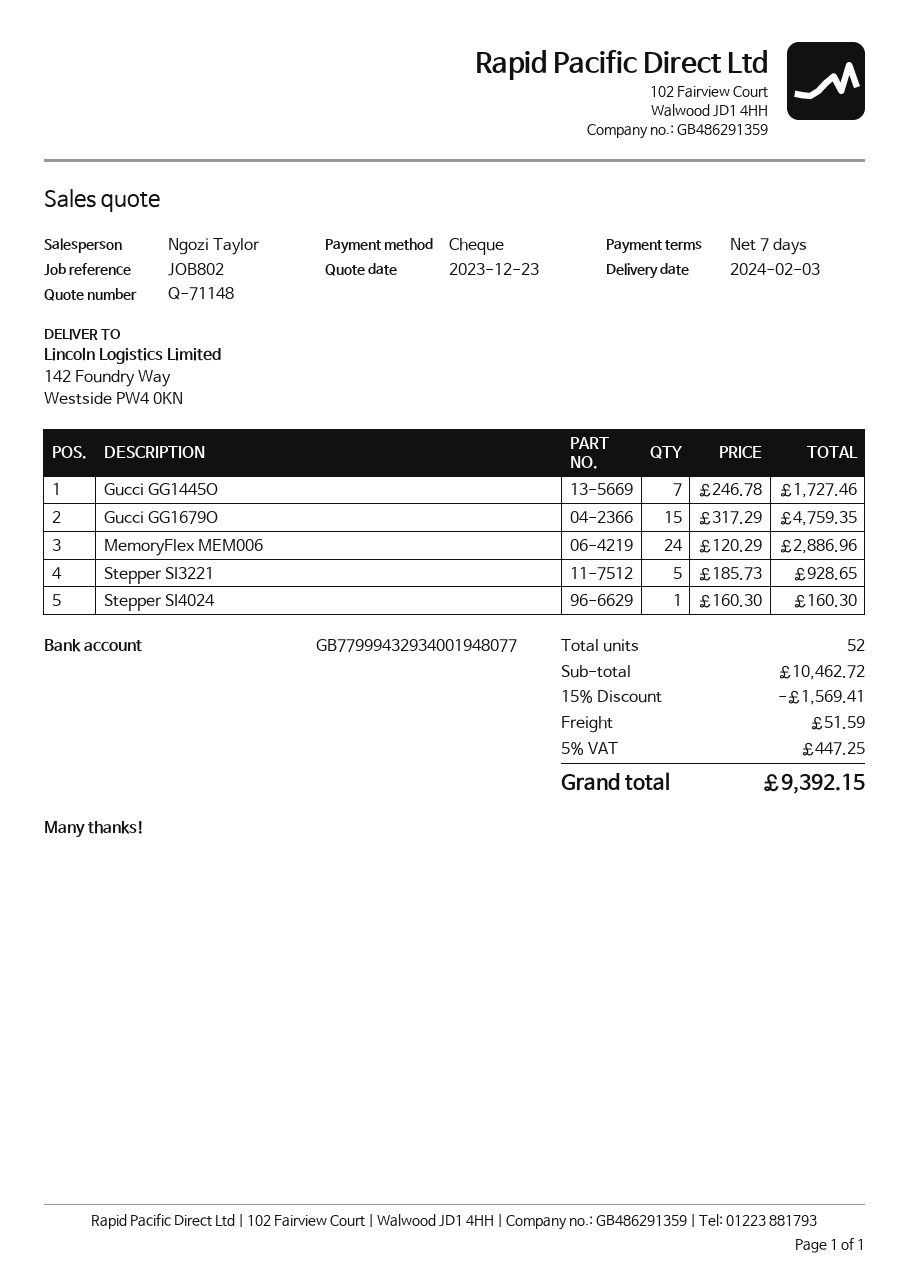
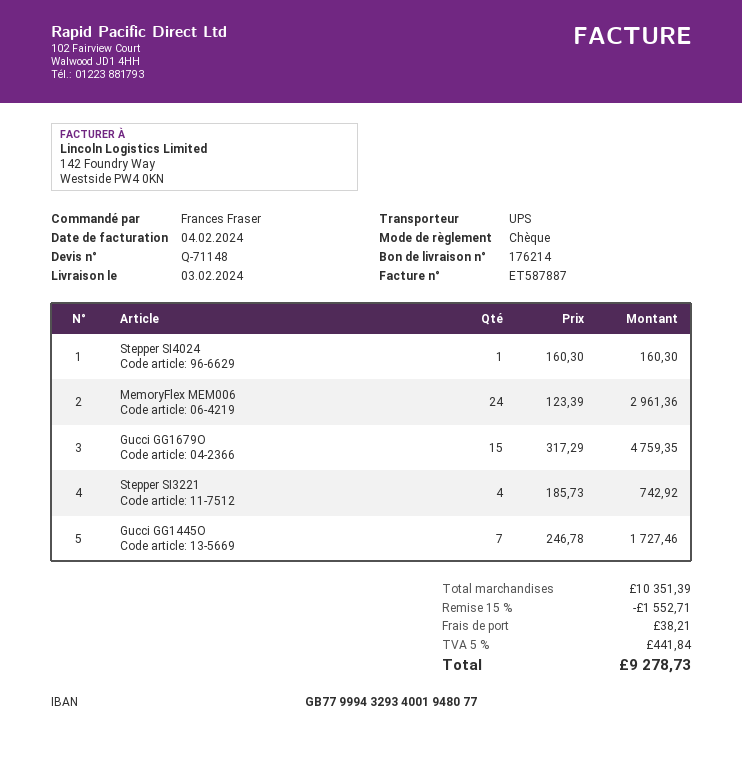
MemoryFlex MEM006: 24 x 120.29 = 2886.96 -> 24 x 123.39 = 2961.36
Stepper SI3221: 5 x 185.73 = 928.65 -> 4 x 185.73 = 742.92
subtotal: 10462.72 -> 10351.39
discount: 15% = 1569.41 -> 15% = 1552.71
shipping: 51.59 -> 38.21
tax: 5% = 447.25 -> 5% = 441.84
total: 9392.15 -> 9278.73

